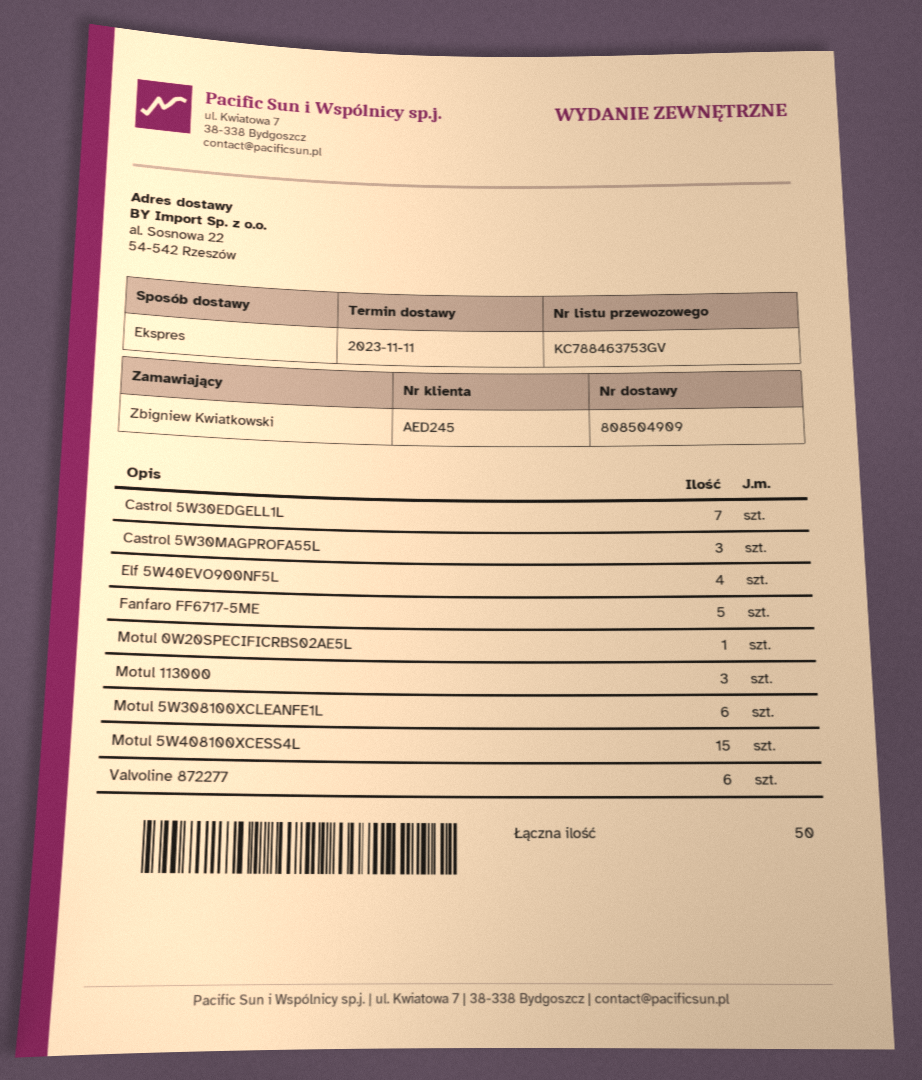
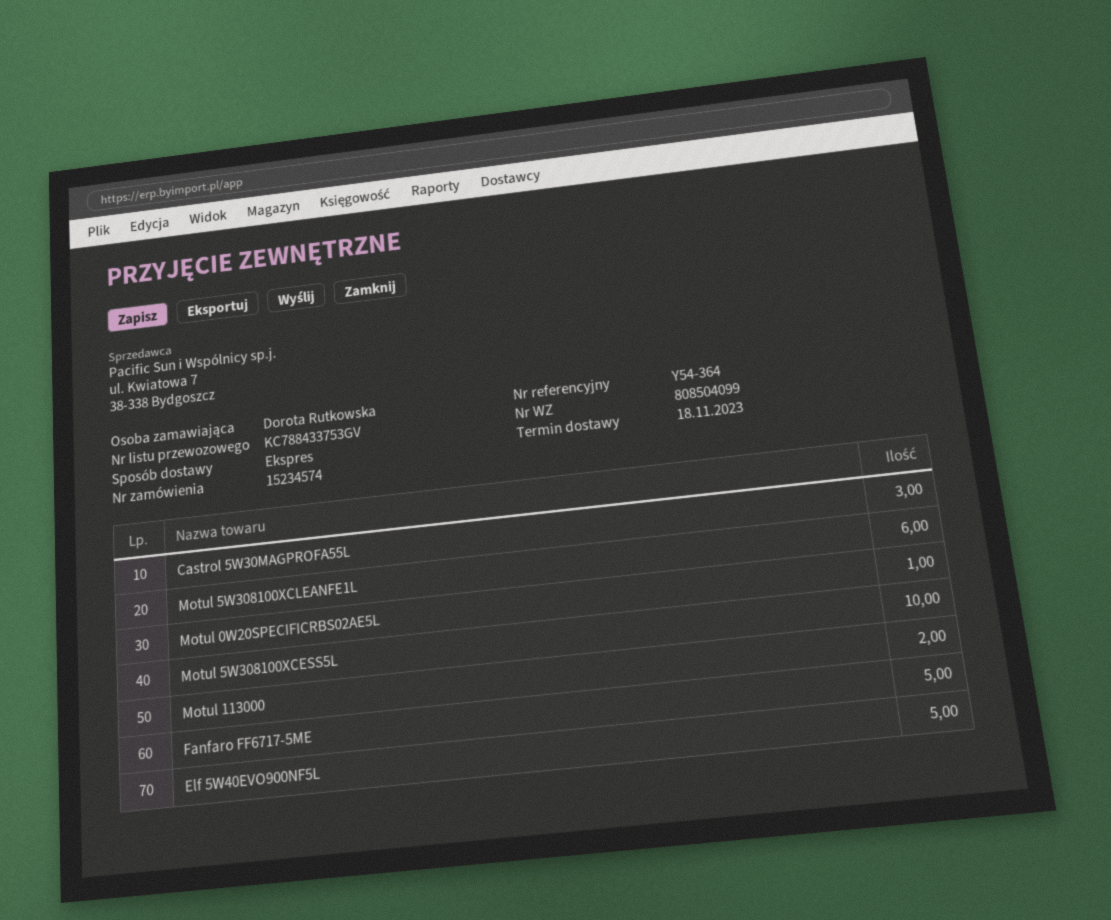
delivery note number: 808504909 -> 808504099
delivery date: 2023-11-11 -> 2023-11-18
ordered by: Zbigniew Kwiatkowski -> Dorota Rutkowska
tracking number: KC788463753GV -> KC788433753GV
Castrol 5W30EDGELL1L: 7 -> none
Elf 5W40EVO900NF5L: 4 -> 5
Motul 113000: 3 -> 2
Motul 5W408100XCESS4L: 15 -> none
Valvoline 872277: 6 -> none
Motul 5W308100XCESS5L: none -> 10

